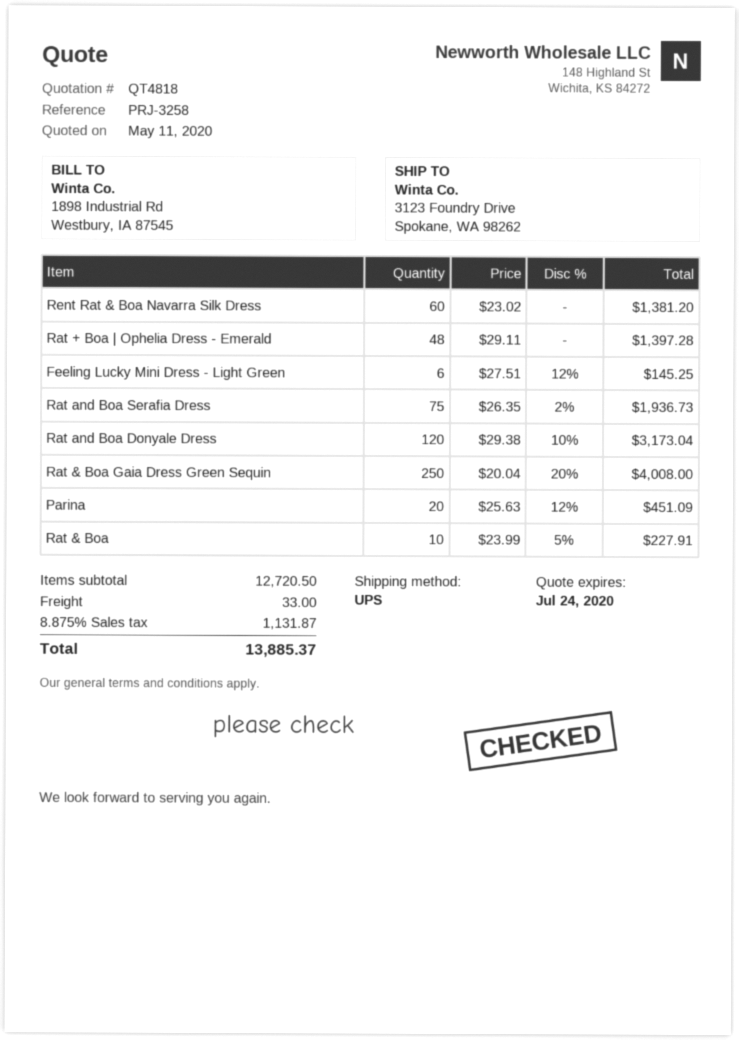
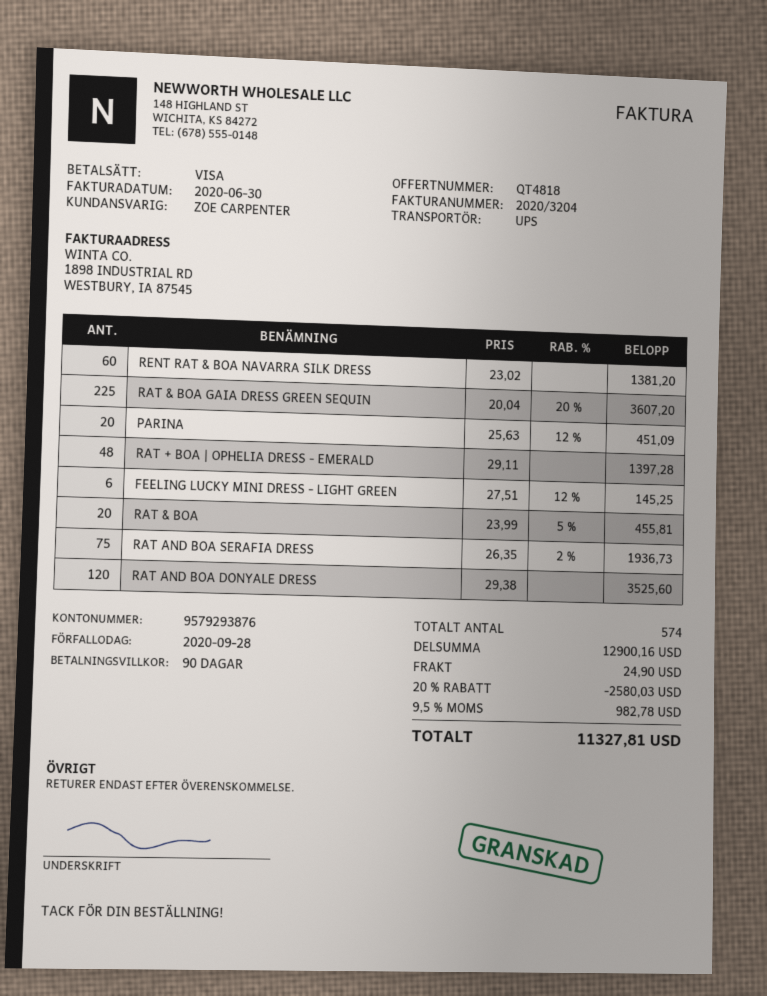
Rat and Boa Donyale Dress: 120 x 29.38 - 10% = 3173.04 -> 120 x 29.38 = 3525.60
Rat & Boa Gaia Dress Green Sequin: 250 x 20.04 - 20% = 4008.00 -> 225 x 20.04 - 20% = 3607.20
Rat & Boa: 10 x 23.99 - 5% = 227.91 -> 20 x 23.99 - 5% = 455.81
subtotal: 12720.50 -> 12900.16
discount: none -> 20% = 2580.03
shipping: 33.00 -> 24.90
tax: 8.875% = 1131.87 -> 9.5% = 982.78
total: 13885.37 -> 11327.81

